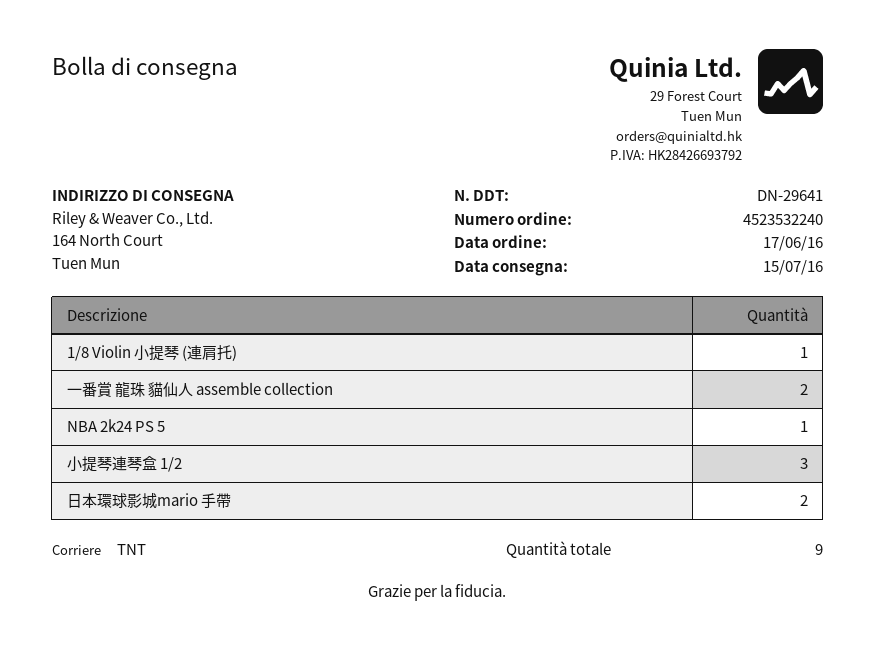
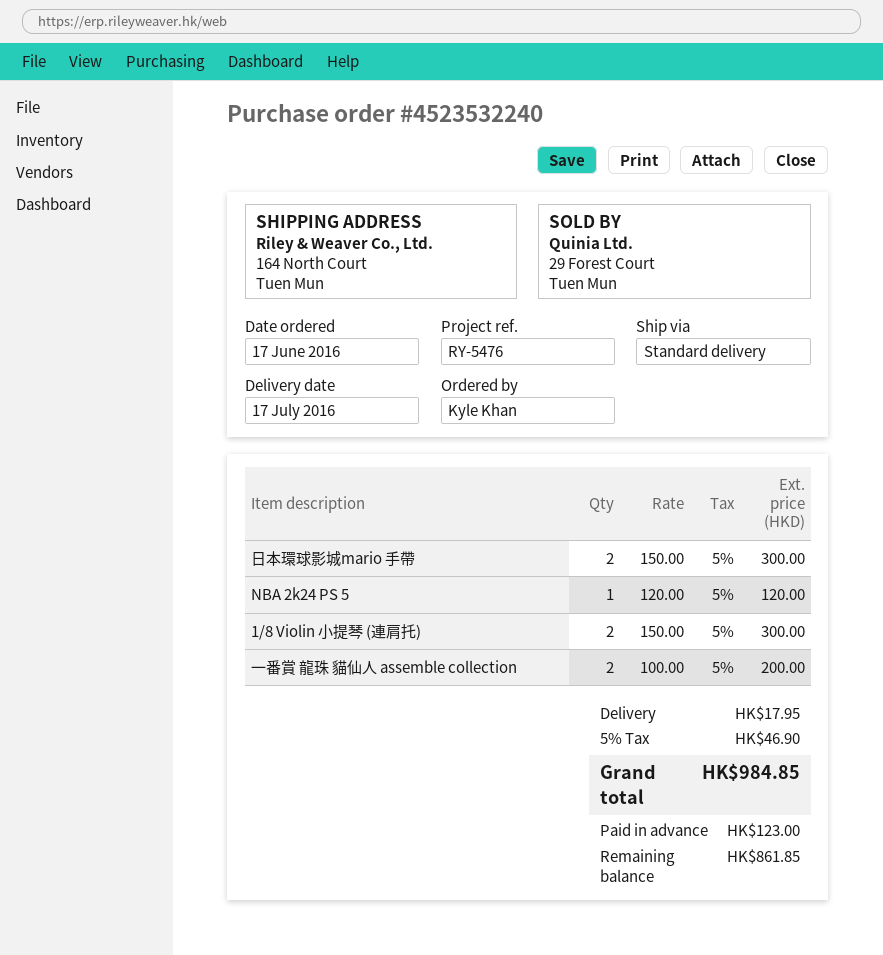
delivery date: 2016-07-15 -> 2016-07-17
shipping method: TNT -> standard
1/8 Violin 小提琴 (連肩托): 1 -> 2
小提琴連琴盒 1/2: 3 -> none

